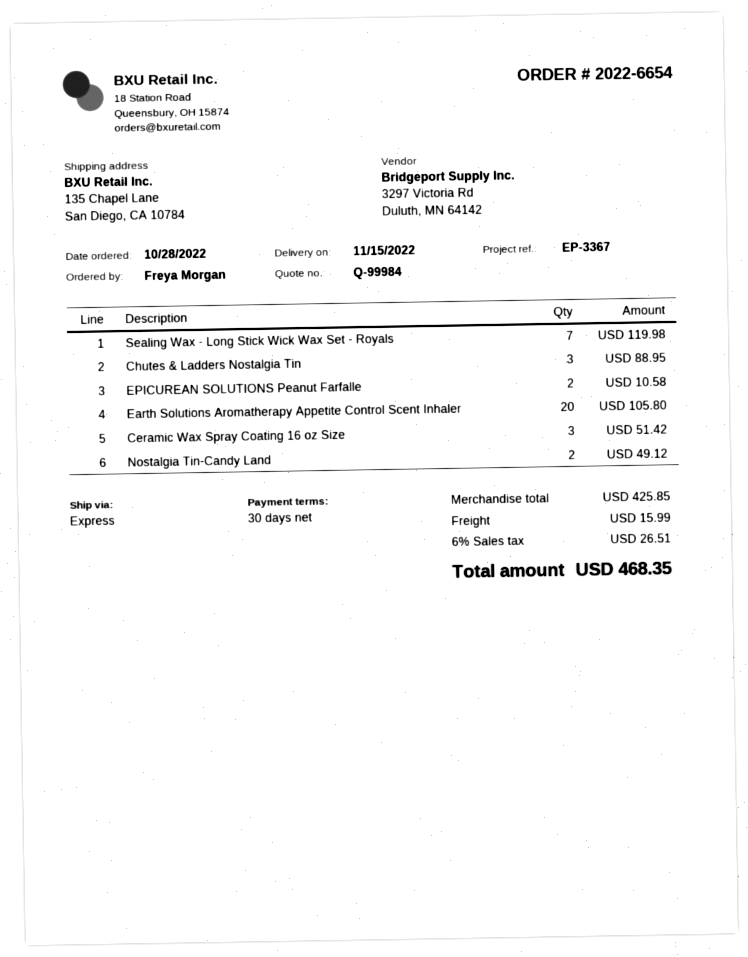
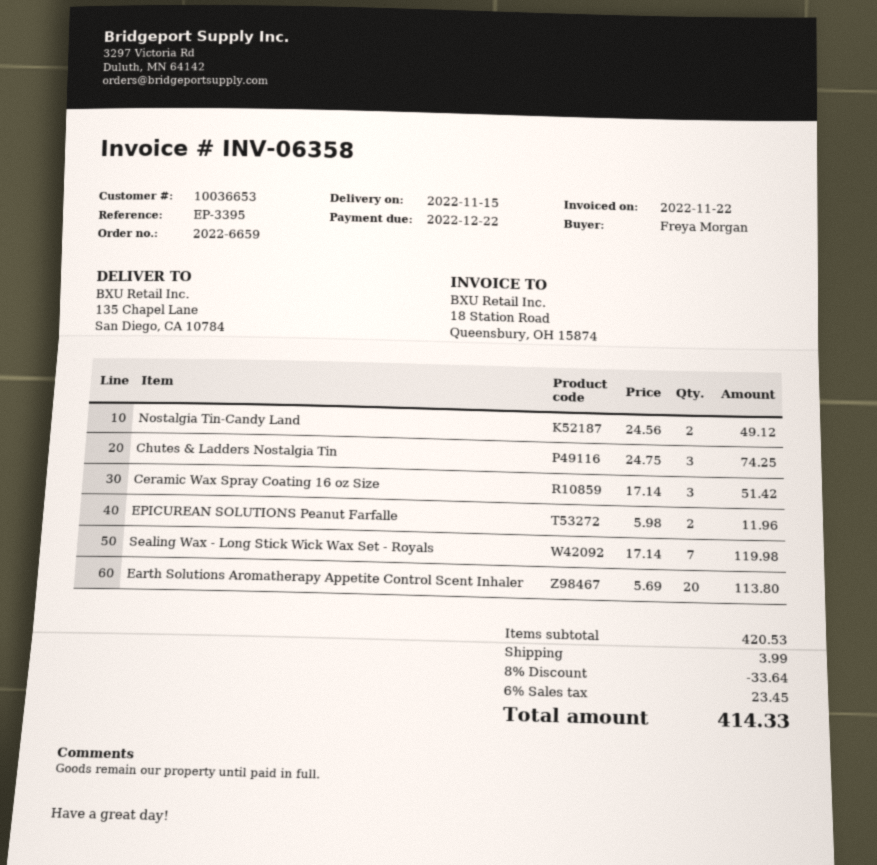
order number: 2022-6654 -> 2022-6659
reference: EP-3367 -> EP-3395
Chutes & Ladders Nostalgia Tin: 3 for 88.95 -> 3 for 74.25
EPICUREAN SOLUTIONS Peanut Farfalle: 2 for 10.58 -> 2 for 11.96
Earth Solutions Aromatherapy Appetite Control Scent Inhaler: 20 for 105.80 -> 20 for 113.80
subtotal: 425.85 -> 420.53
discount: none -> 8% = 33.64
shipping: 15.99 -> 3.99
tax: 6% = 26.51 -> 6% = 23.45
total: 468.35 -> 414.33

